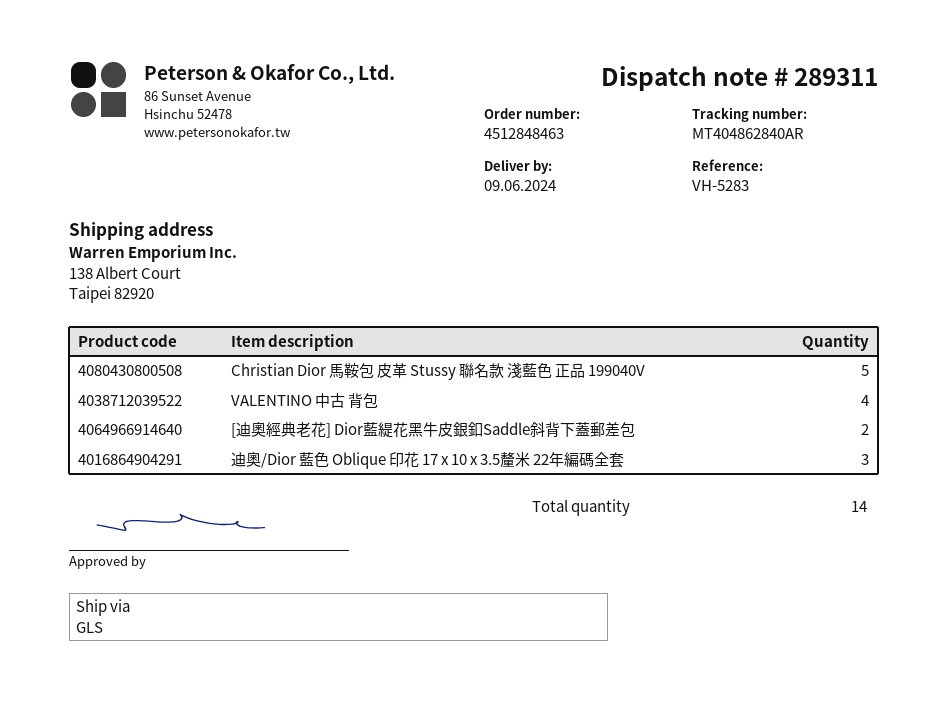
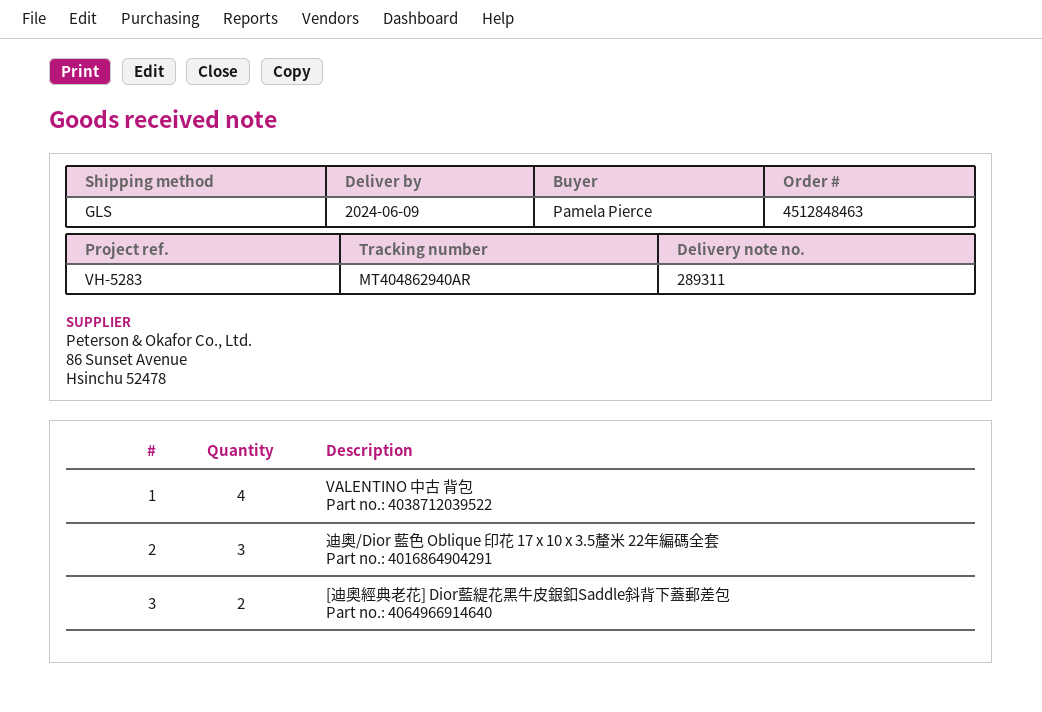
tracking number: MT404862840AR -> MT404862940AR
Christian Dior 馬鞍包 皮革 Stussy 聯名款 淺藍色 正品 199040V: 5 -> none

